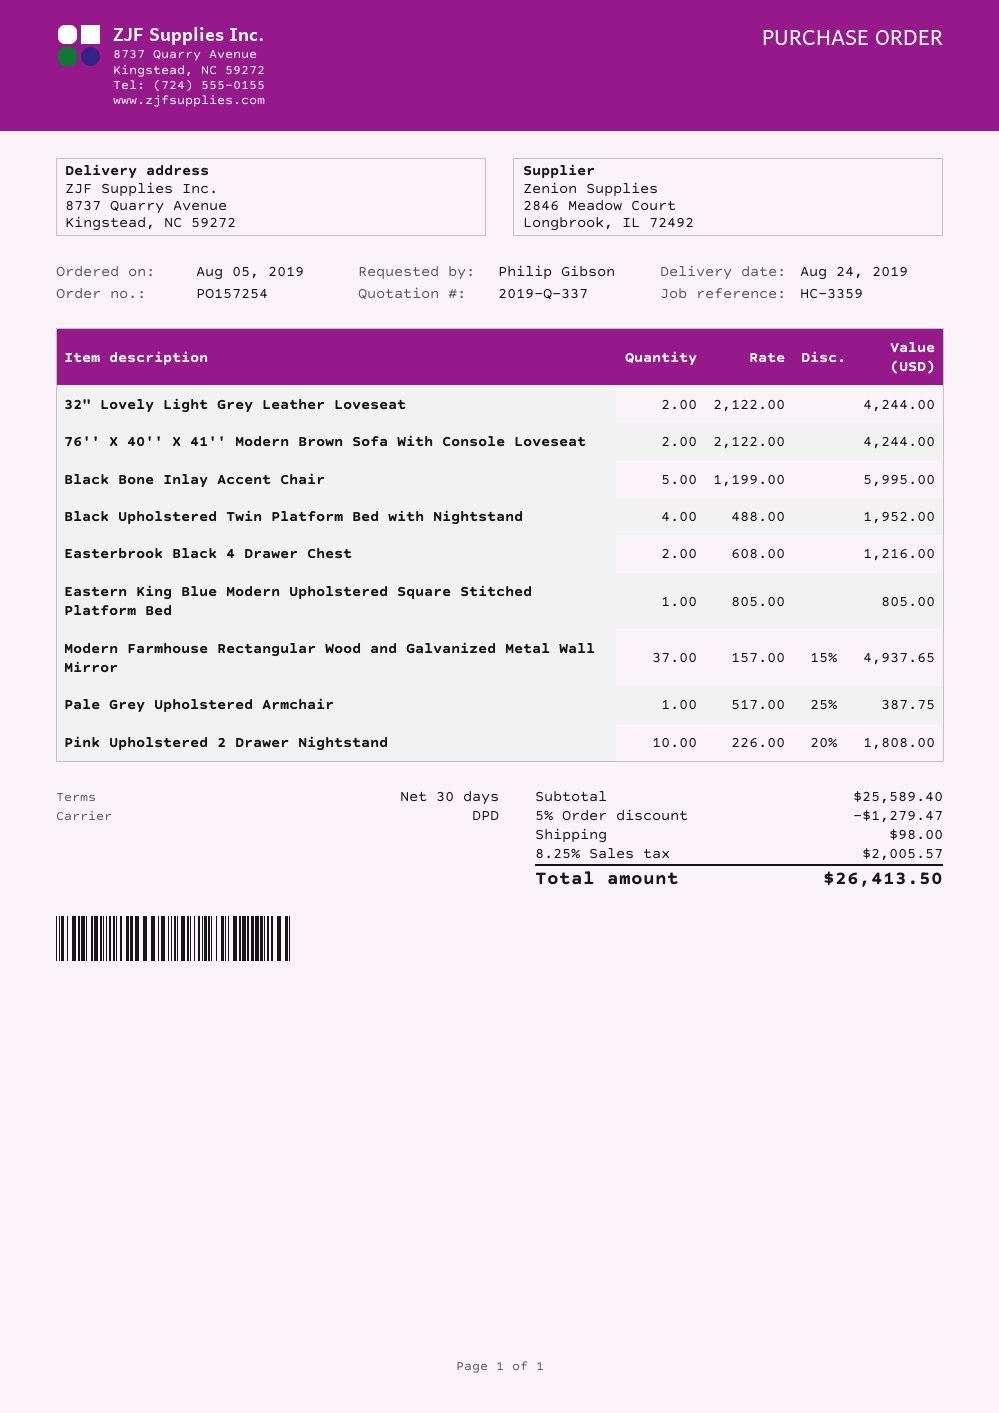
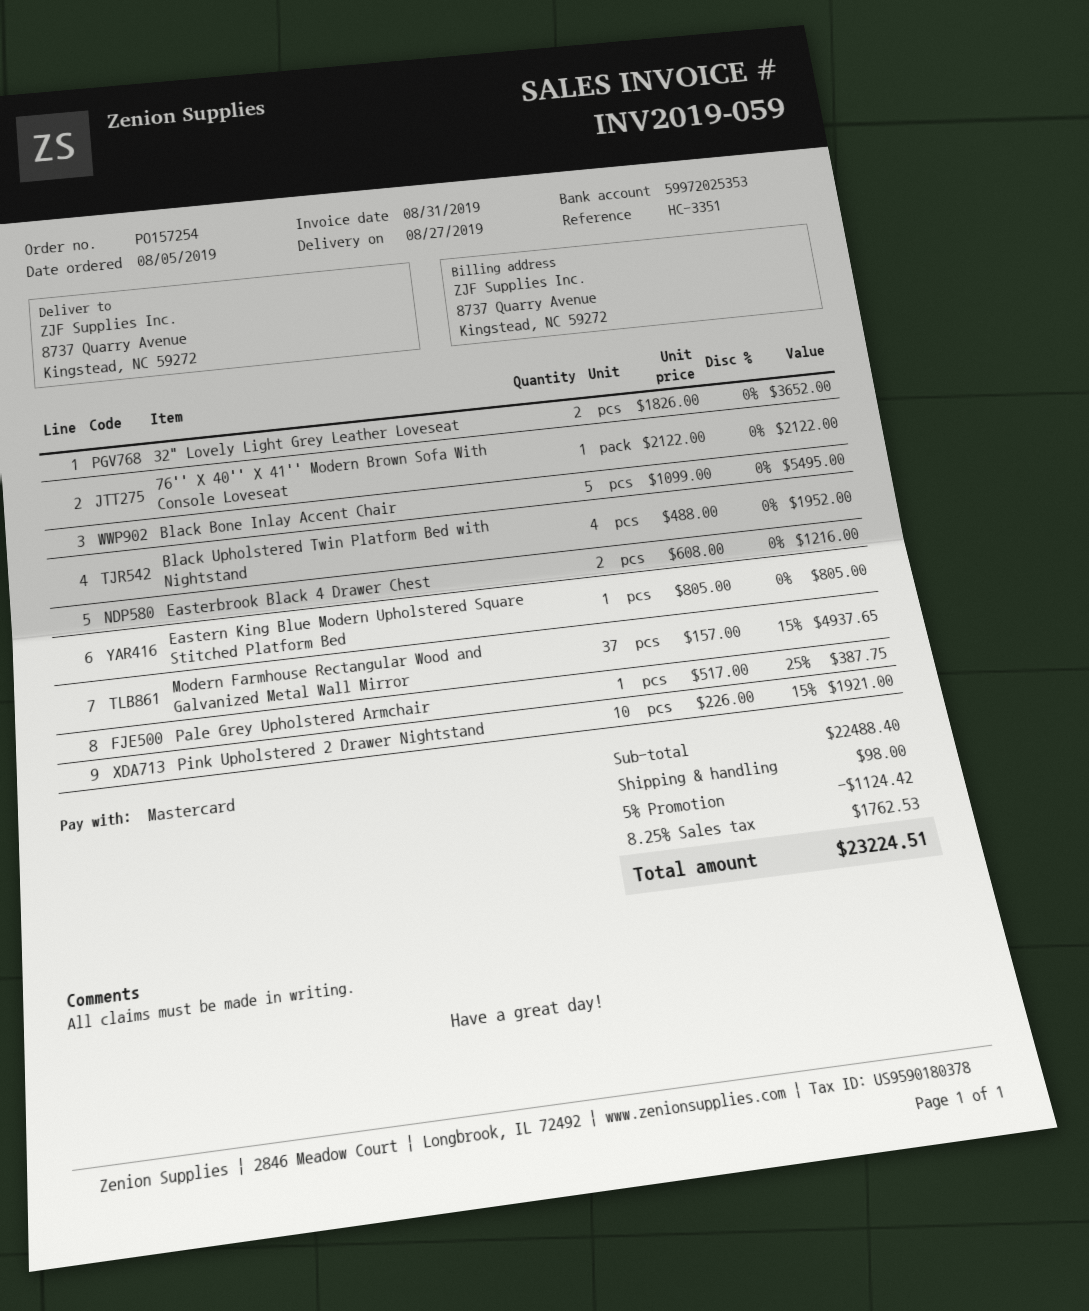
delivery date: 2019-08-24 -> 2019-08-27
reference: HC-3359 -> HC-3351
32" Lovely Light Grey Leather Loveseat: 2 x 2122.00 = 4244.00 -> 2 x 1826.00 = 3652.00
76'' X 40'' X 41'' Modern Brown Sofa With Console Loveseat: 2 x 2122.00 = 4244.00 -> 1 x 2122.00 = 2122.00
Black Bone Inlay Accent Chair: 5 x 1199.00 = 5995.00 -> 5 x 1099.00 = 5495.00
Pink Upholstered 2 Drawer Nightstand: 10 x 226.00 - 20% = 1808.00 -> 10 x 226.00 - 15% = 1921.00
subtotal: 25589.40 -> 22488.40
discount: 5% = 1279.47 -> 5% = 1124.42
tax: 8.25% = 2005.57 -> 8.25% = 1762.53
total: 26413.50 -> 23224.51

